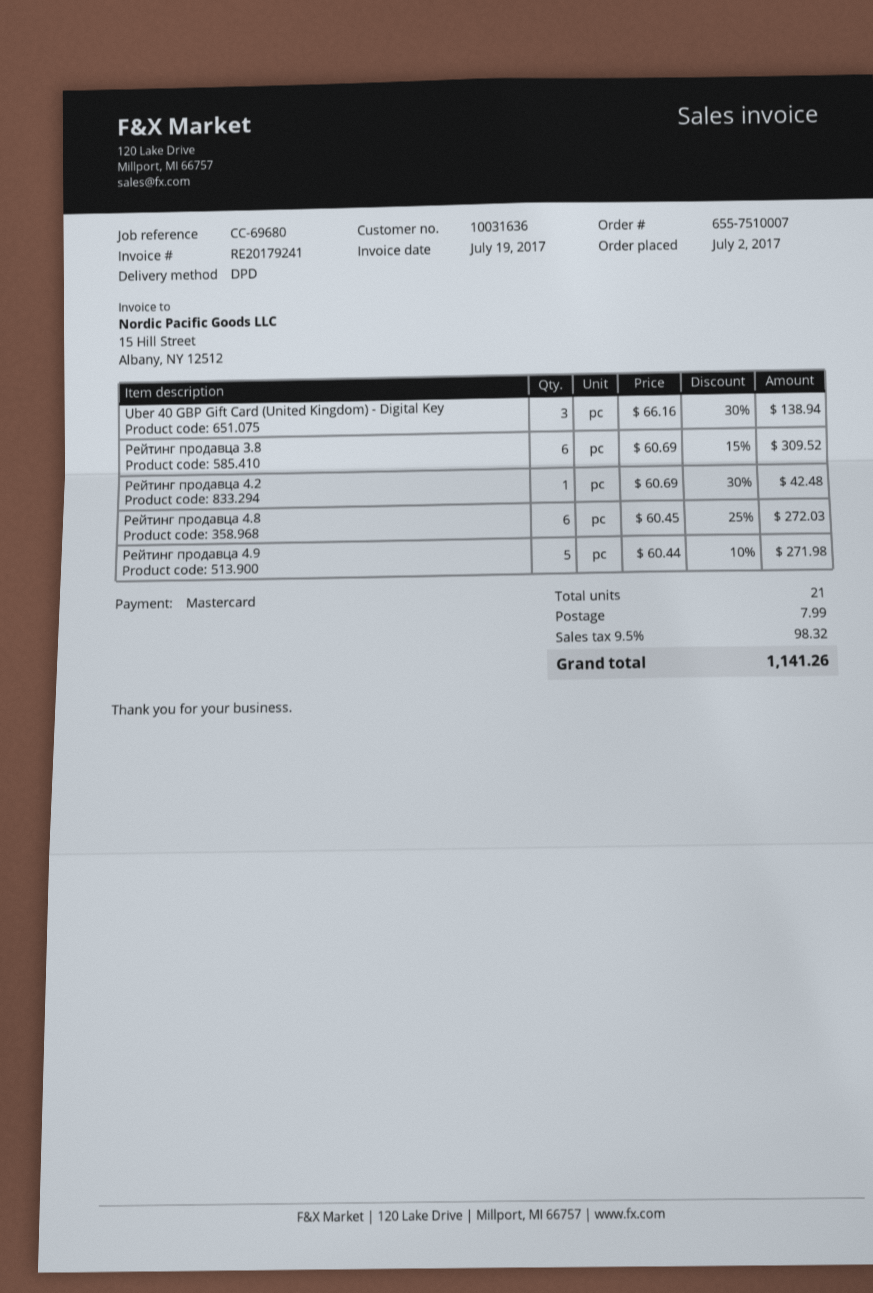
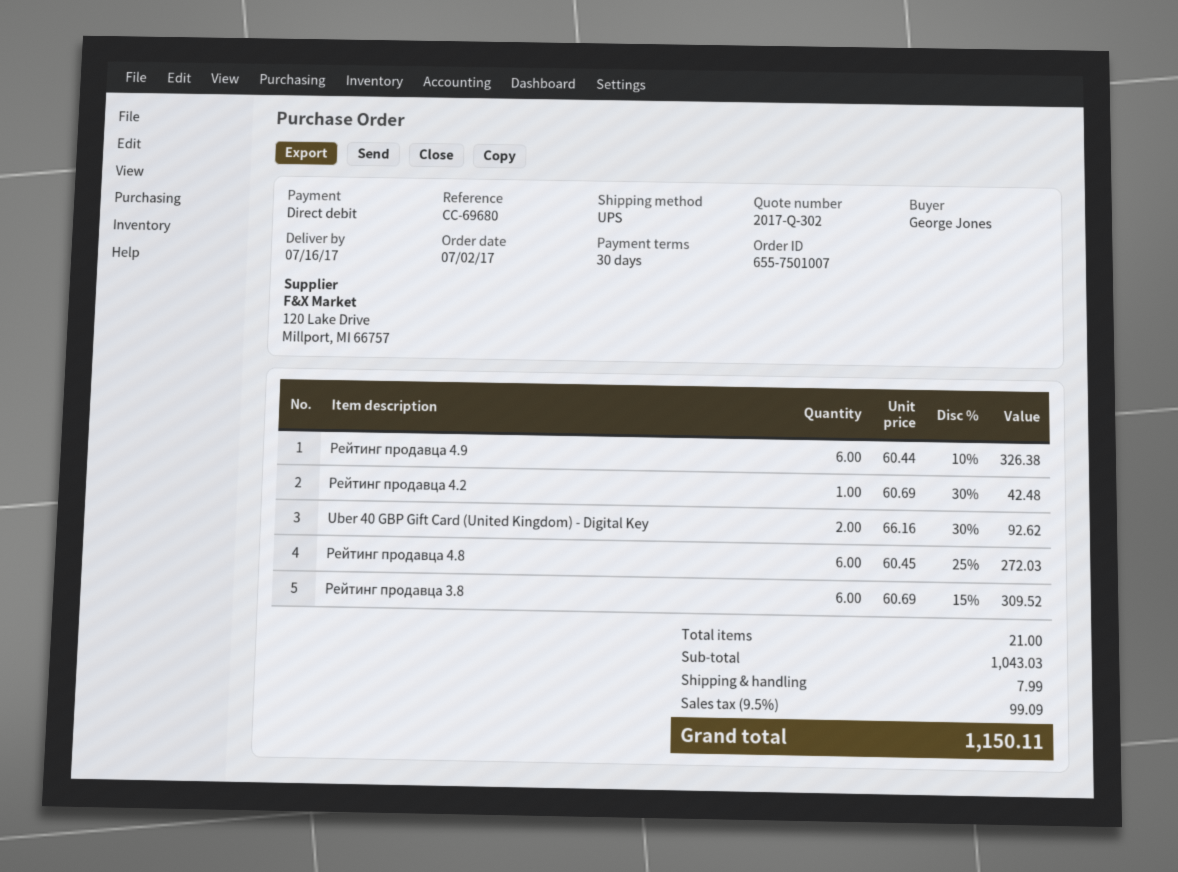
order number: 655-7510007 -> 655-7501007
payment method: Mastercard -> direct debit
shipping method: DPD -> UPS
Uber 40 GBP Gift Card (United Kingdom) - Digital Key: 3 x 66.16 - 30% = 138.94 -> 2 x 66.16 - 30% = 92.62
Рейтинг продавца 4.9: 5 x 60.44 - 10% = 271.98 -> 6 x 60.44 - 10% = 326.38
tax: 9.5% = 98.32 -> 9.5% = 99.09
total: 1141.26 -> 1150.11

